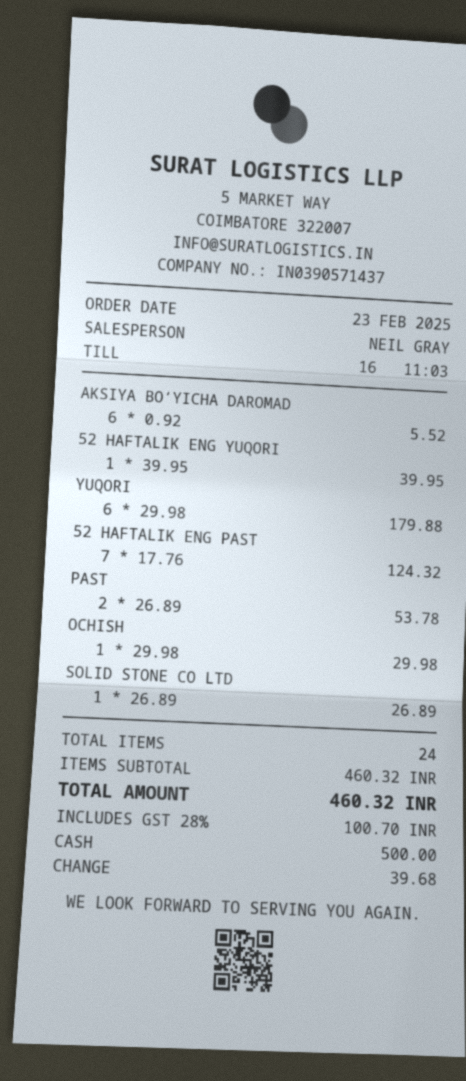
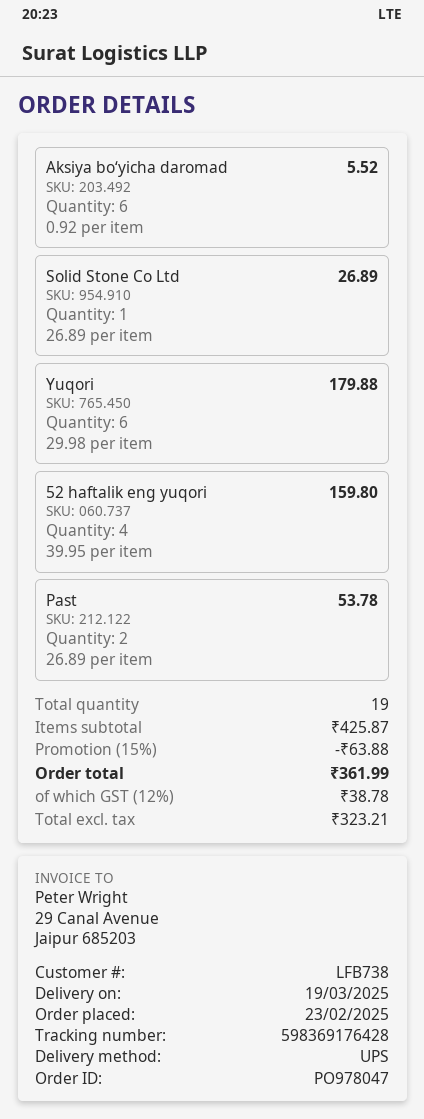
52 HAFTALIK ENG YUQORI: 1 x 39.95 = 39.95 -> 4 x 39.95 = 159.80
52 HAFTALIK ENG PAST: 7 x 17.76 = 124.32 -> none
OCHISH: 1 x 29.98 = 29.98 -> none
total quantity: 24 -> 19
subtotal: 460.32 -> 425.87
discount: none -> 15% = 63.88
tax: 28% = 100.70 -> 12% = 38.78
total: 460.32 -> 361.99

